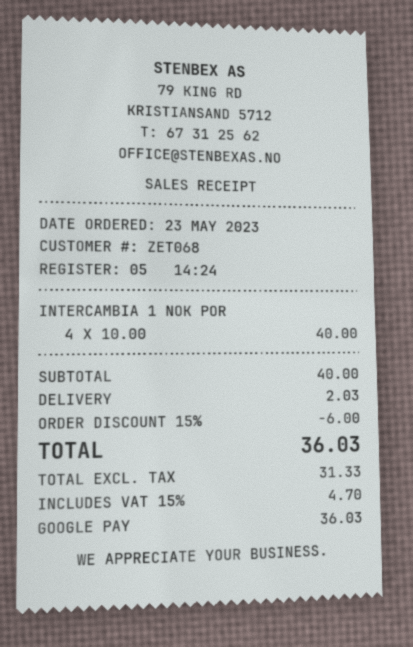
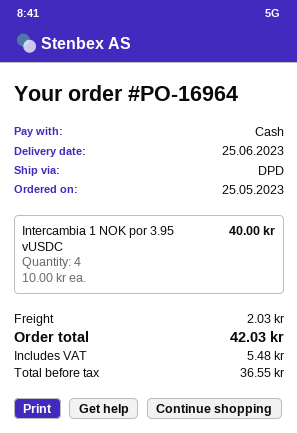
order date: 2023-05-23 -> 2023-05-25
payment method: Google Pay -> cash
discount: 15% = 6.00 -> none
net: 31.33 -> 36.55
tax: 4.70 -> 5.48
total: 36.03 -> 42.03

